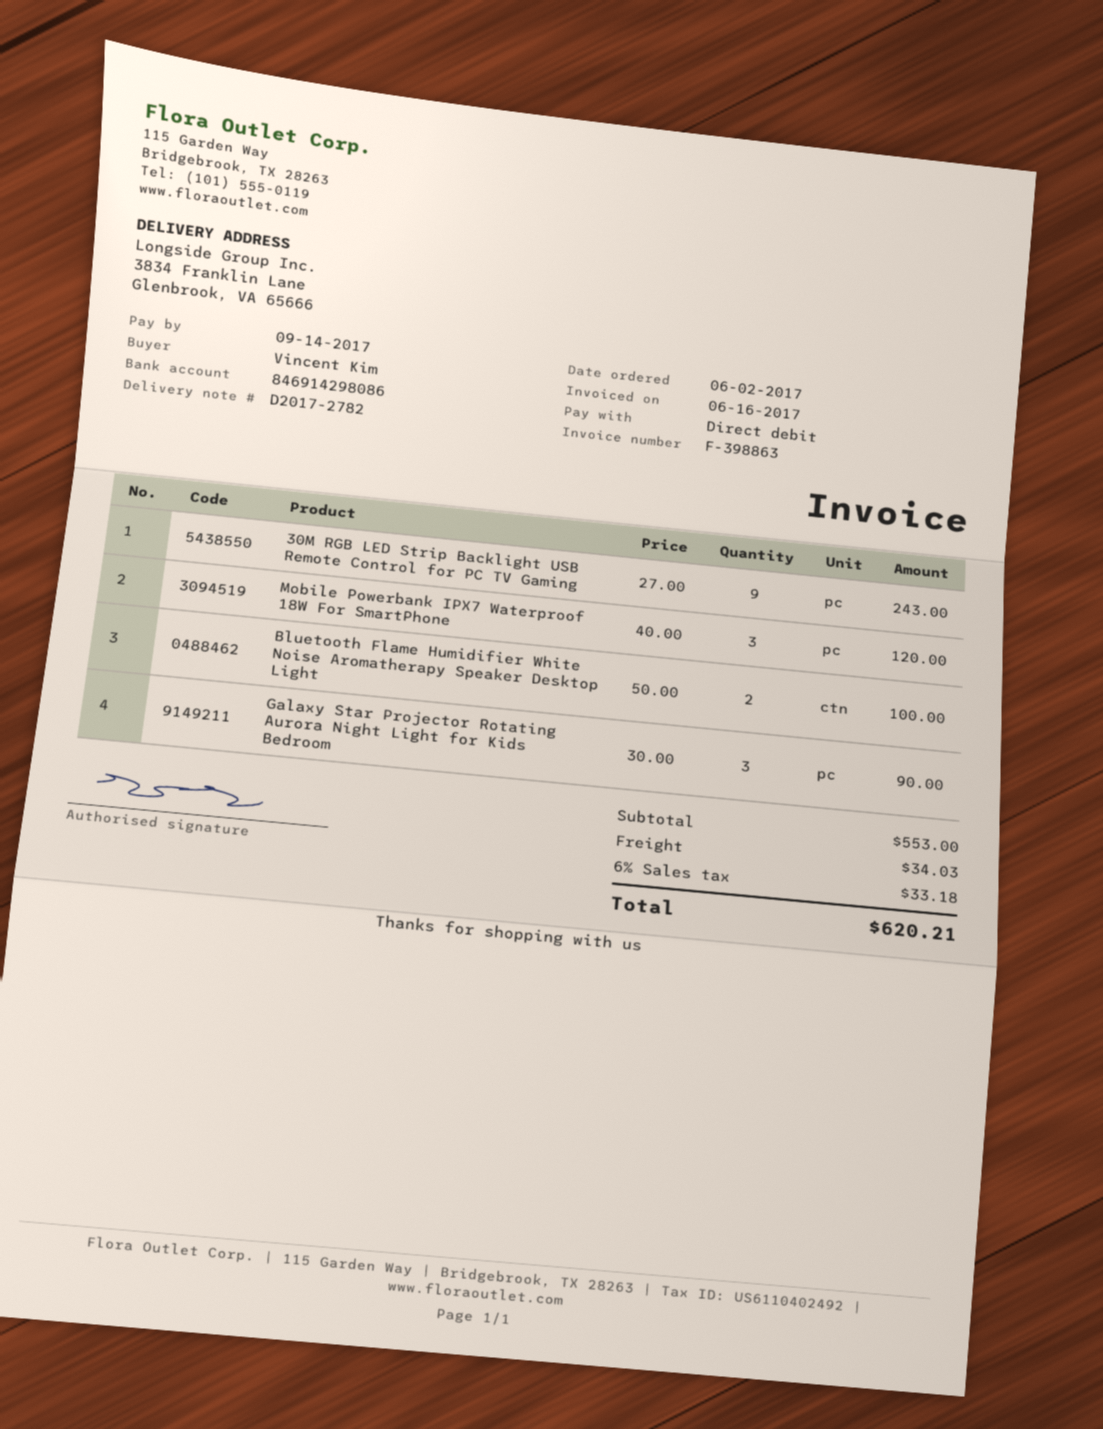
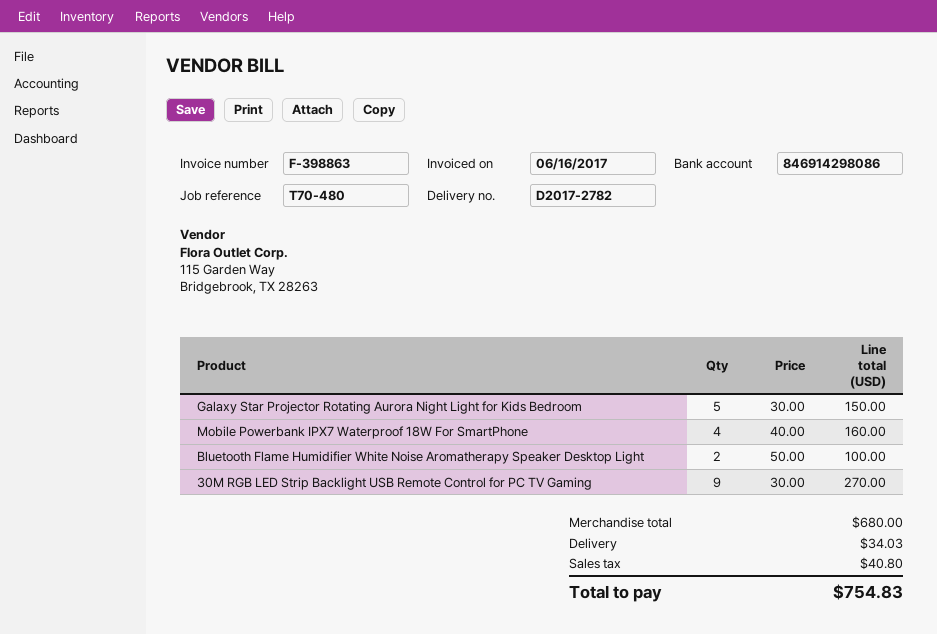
30M RGB LED Strip Backlight USB Remote Control for PC TV Gaming: 9 x 27.00 = 243.00 -> 9 x 30.00 = 270.00
Mobile Powerbank IPX7 Waterproof 18W For SmartPhone: 3 x 40.00 = 120.00 -> 4 x 40.00 = 160.00
Galaxy Star Projector Rotating Aurora Night Light for Kids Bedroom: 3 x 30.00 = 90.00 -> 5 x 30.00 = 150.00
subtotal: 553.00 -> 680.00
tax: 33.18 -> 40.80
total: 620.21 -> 754.83

